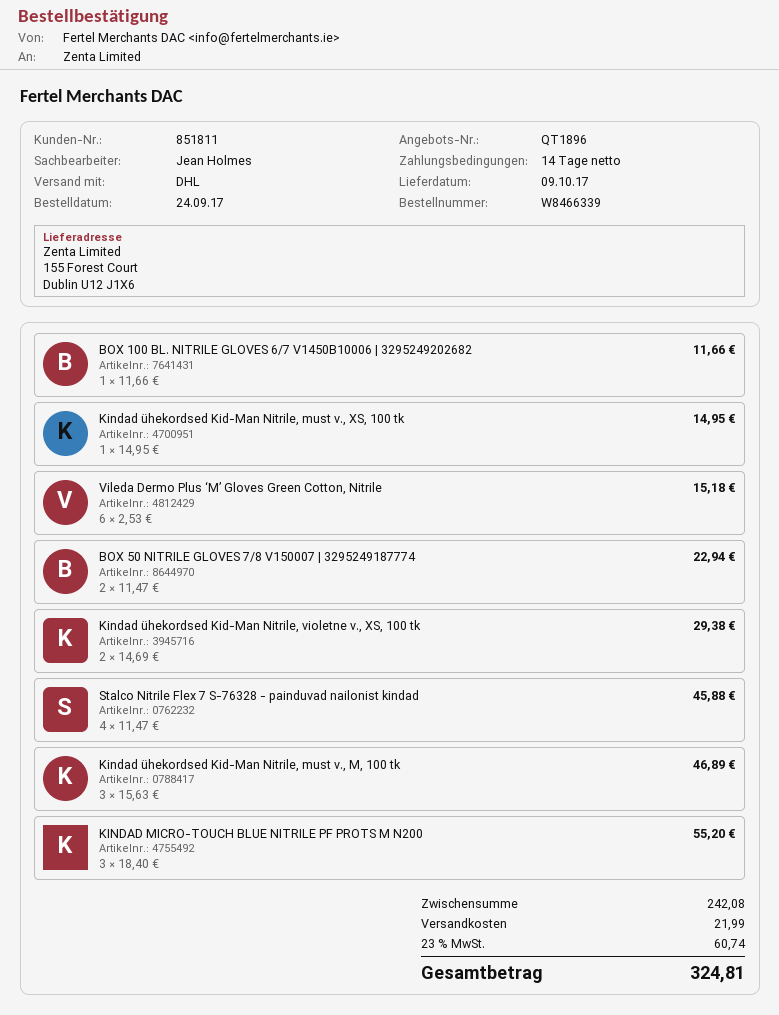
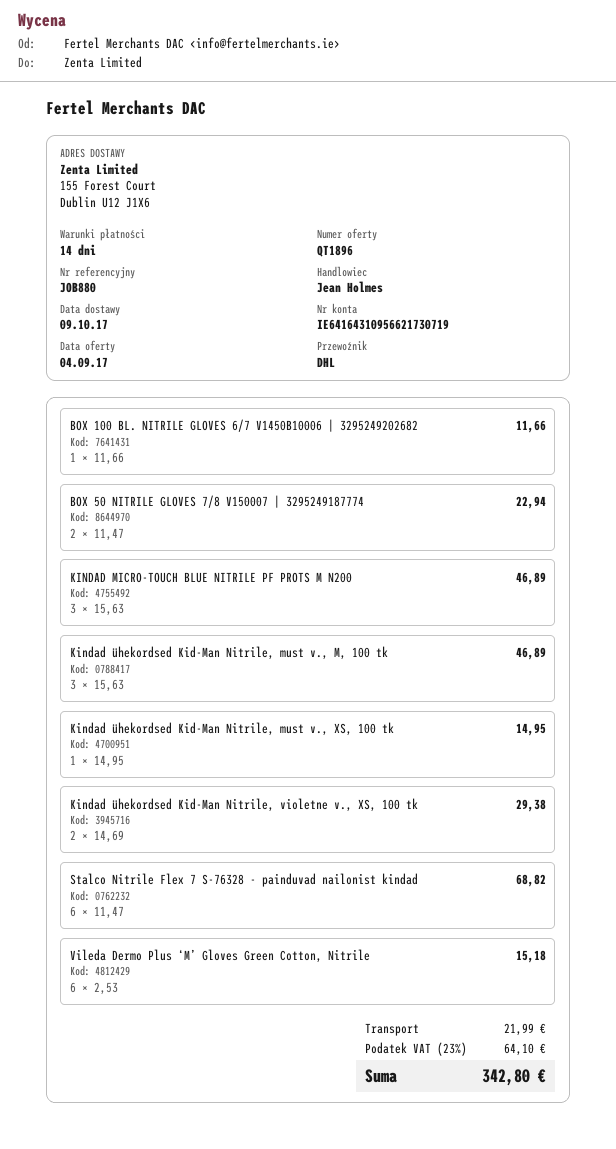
Stalco Nitrile Flex 7 S-76328 - painduvad nailonist kindad: 4 x 11.47 = 45.88 -> 6 x 11.47 = 68.82
KINDAD MICRO-TOUCH BLUE NITRILE PF PROTS M N200: 3 x 18.40 = 55.20 -> 3 x 15.63 = 46.89
tax: 23% = 60.74 -> 23% = 64.10
total: 324.81 -> 342.80

